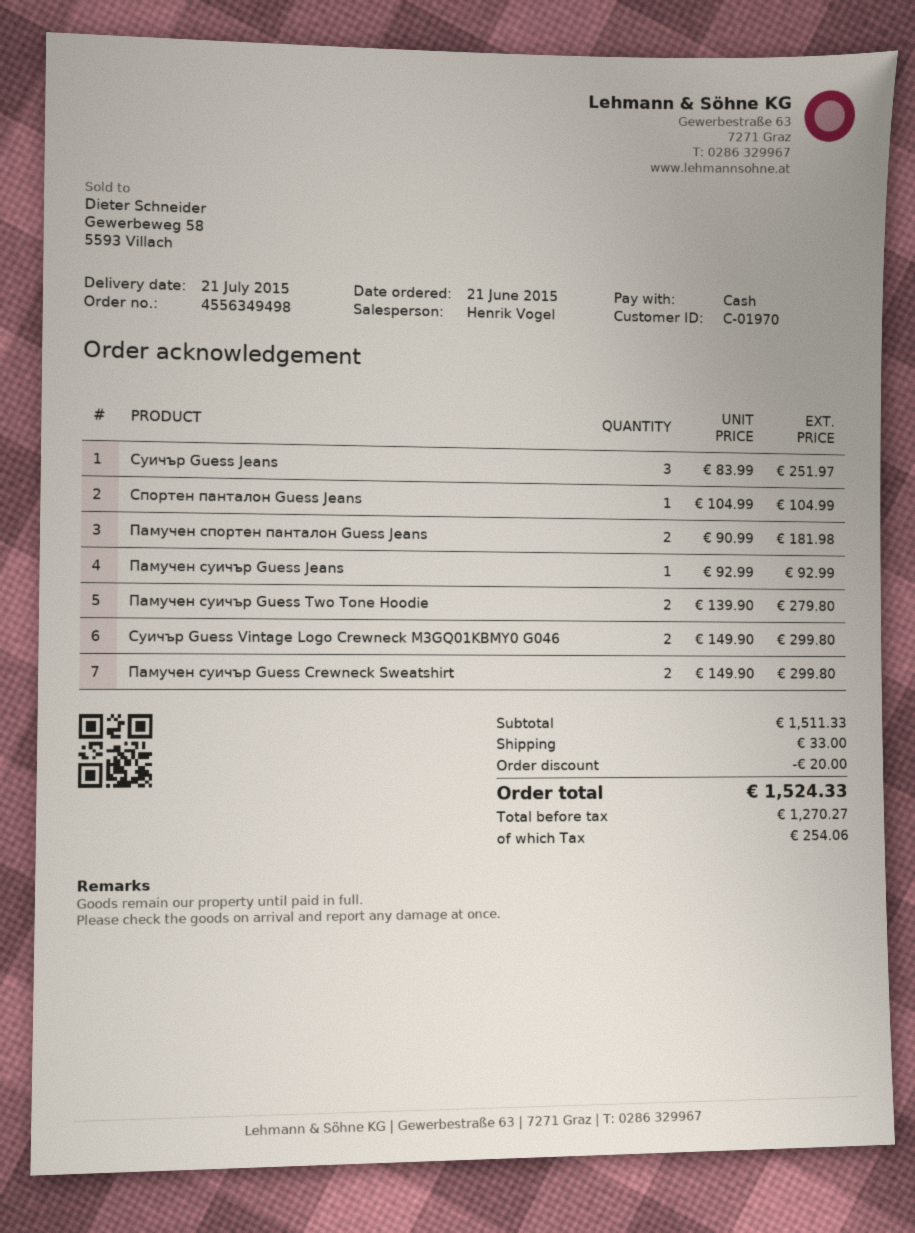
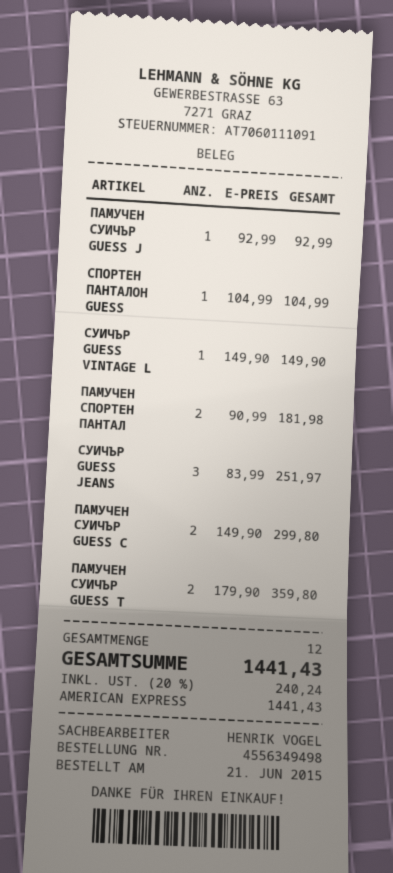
payment method: cash -> American Express
Памучен суичър Guess Two Tone Hoodie: 2 x 139.90 = 279.80 -> 2 x 179.90 = 359.80
Суичър Guess Vintage Logo Crewneck M3GQ01KBMY0 G046: 2 x 149.90 = 299.80 -> 1 x 149.90 = 149.90
discount: 20.00 -> none
shipping: 33.00 -> none
tax: 254.06 -> 240.24
total: 1524.33 -> 1441.43

